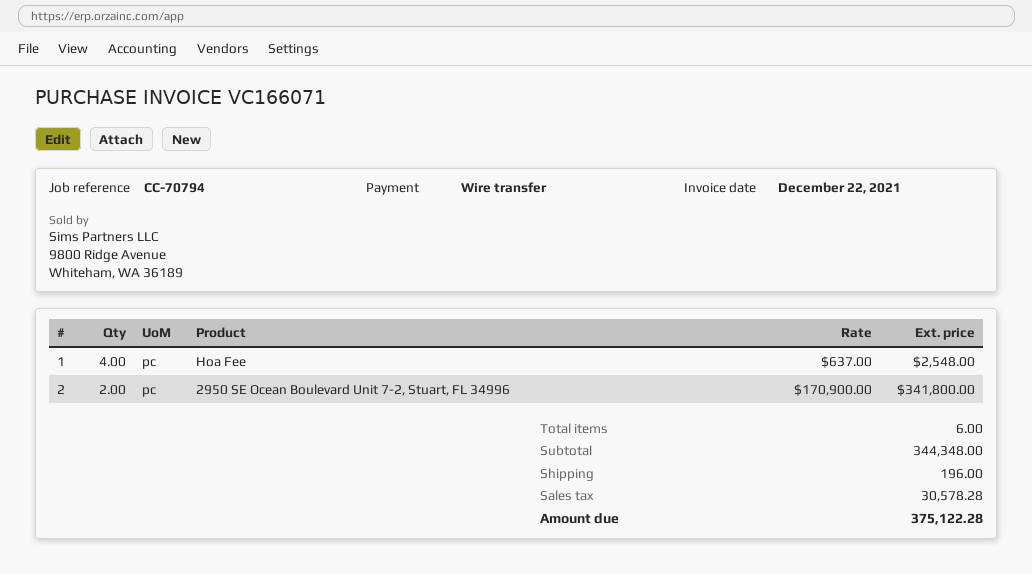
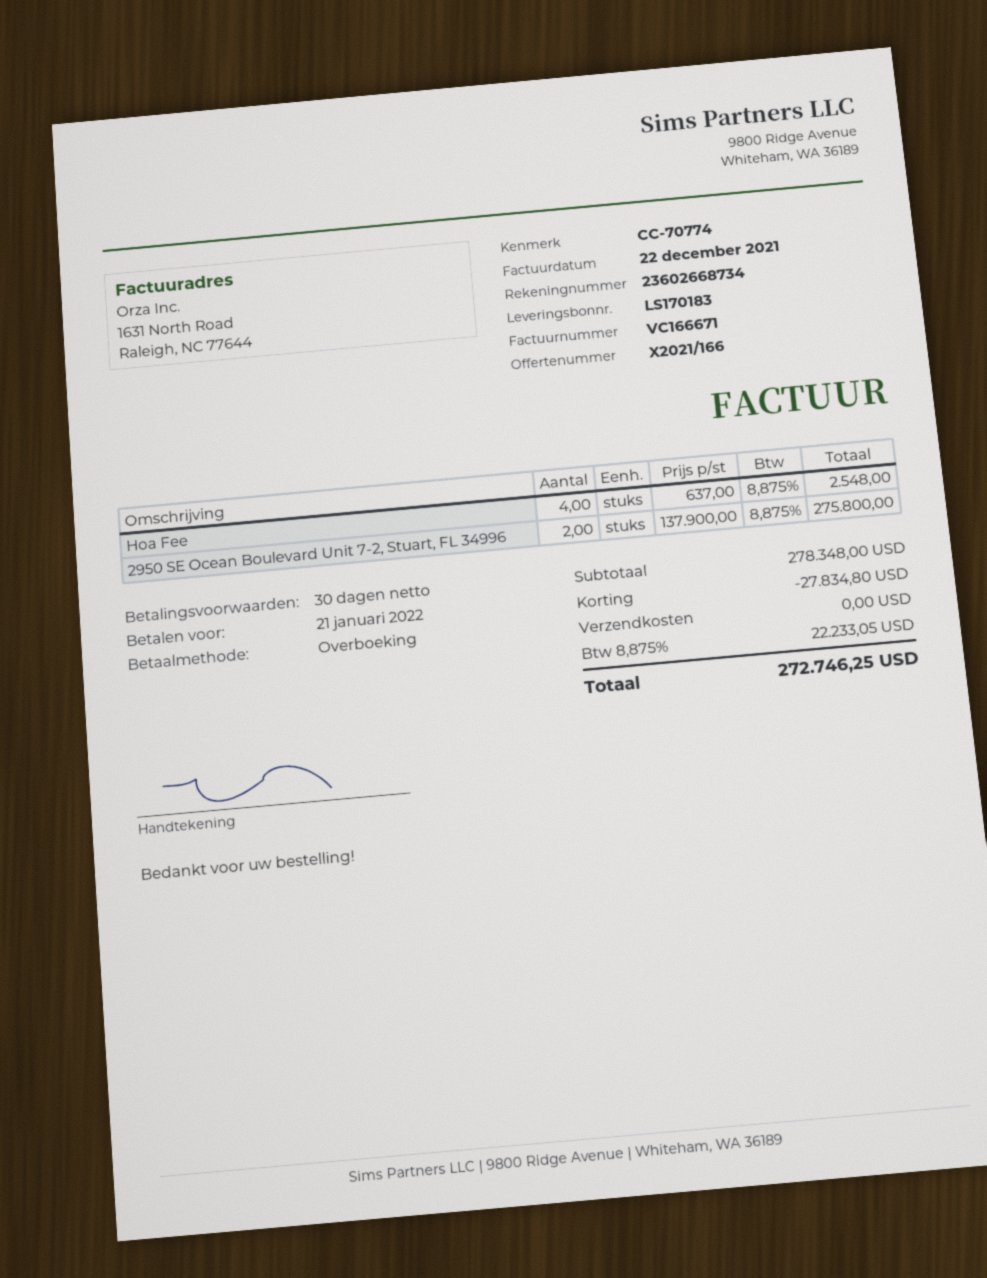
invoice number: VC166071 -> VC166671
reference: CC-70794 -> CC-70774
2950 SE Ocean Boulevard Unit 7-2, Stuart, FL 34996: 2 x 170900.00 = 341800.00 -> 2 x 137900.00 = 275800.00
subtotal: 344348.00 -> 278348.00
discount: none -> 27834.80
shipping: 196.00 -> 0.00
tax: 30578.28 -> 22233.05
total: 375122.28 -> 272746.25

